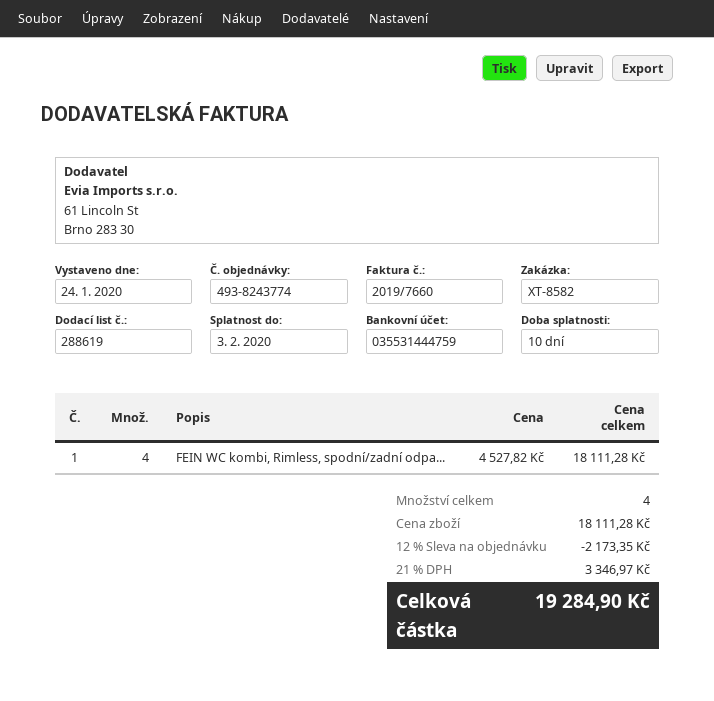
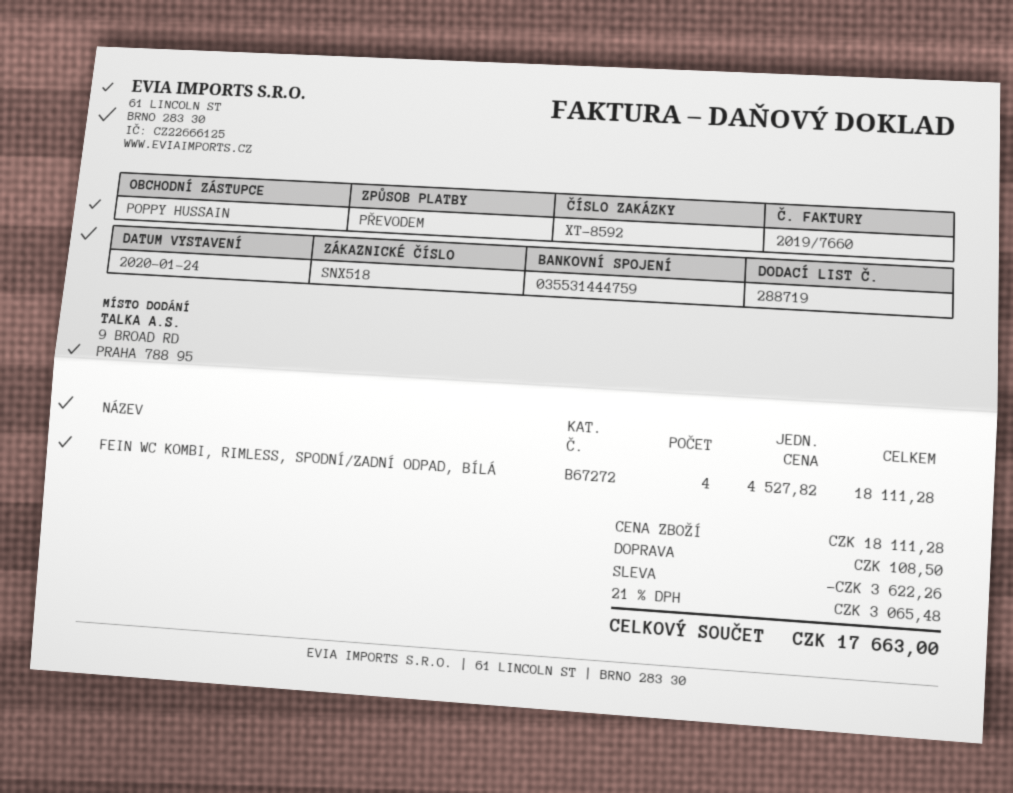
delivery note number: 288619 -> 288719
reference: XT-8582 -> XT-8592
discount: 2173.35 -> 3622.26
shipping: none -> 108.50
tax: 21% = 3346.97 -> 21% = 3065.48
total: 19284.90 -> 17663.00

